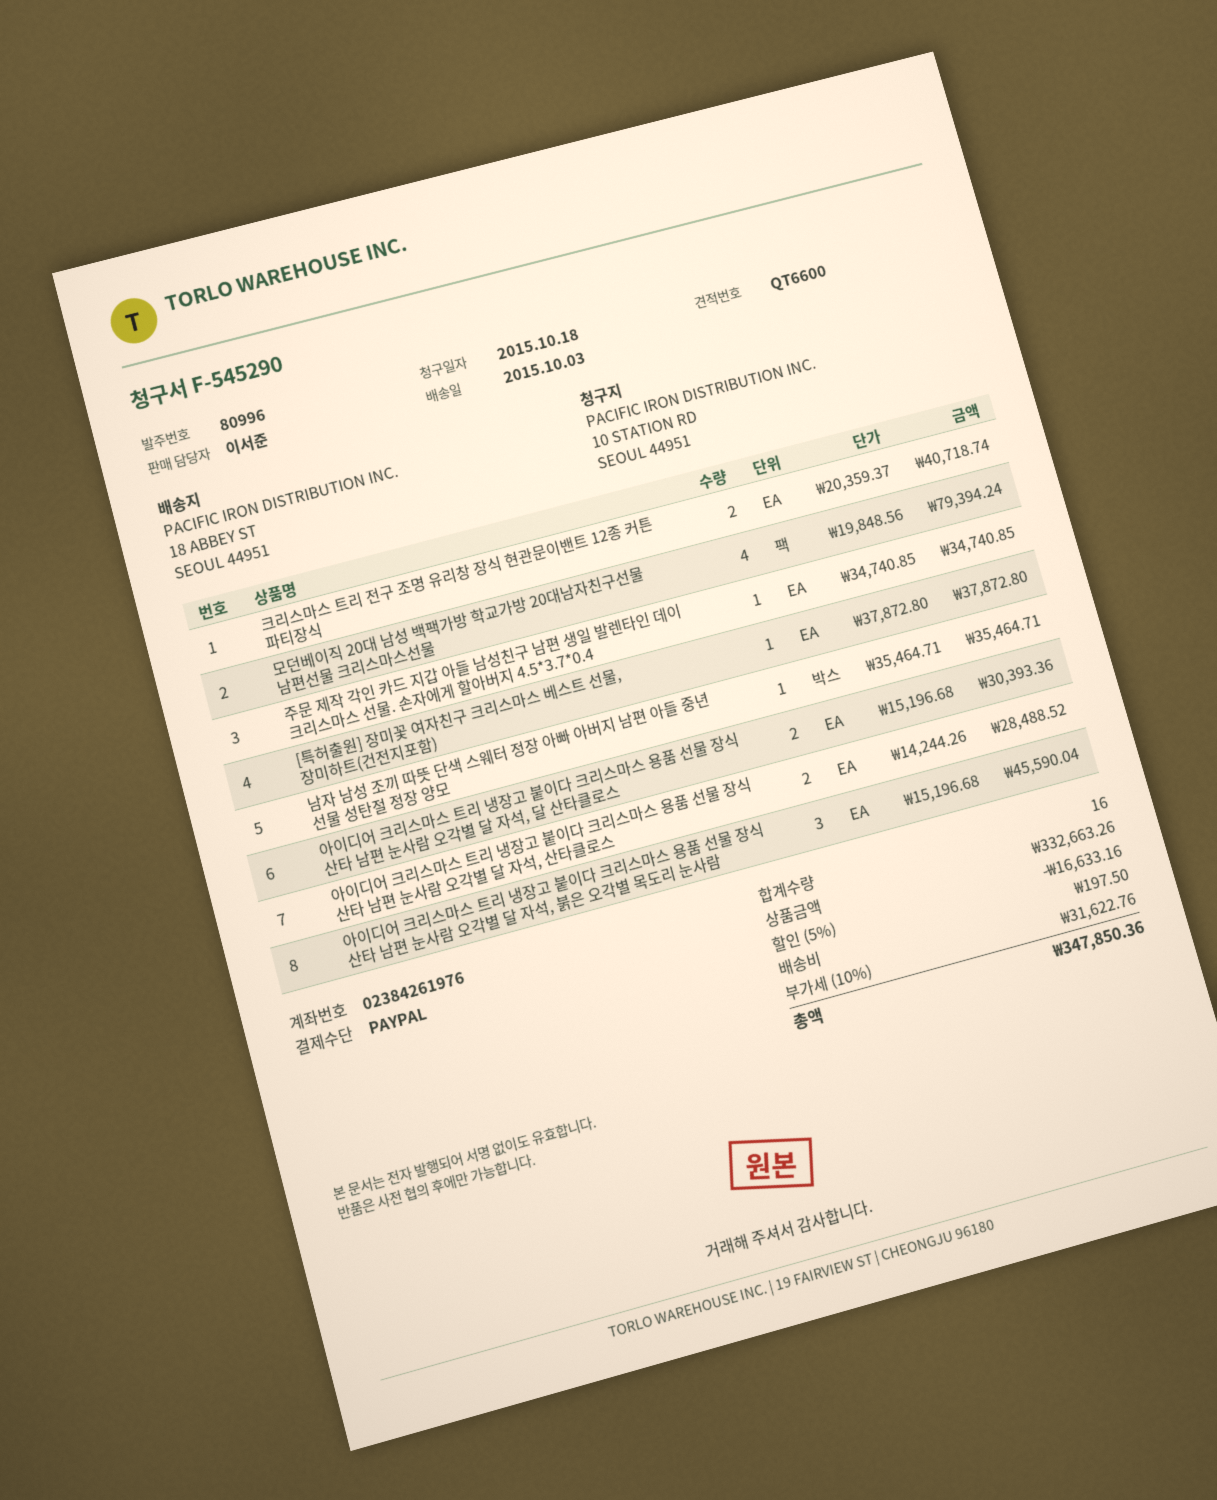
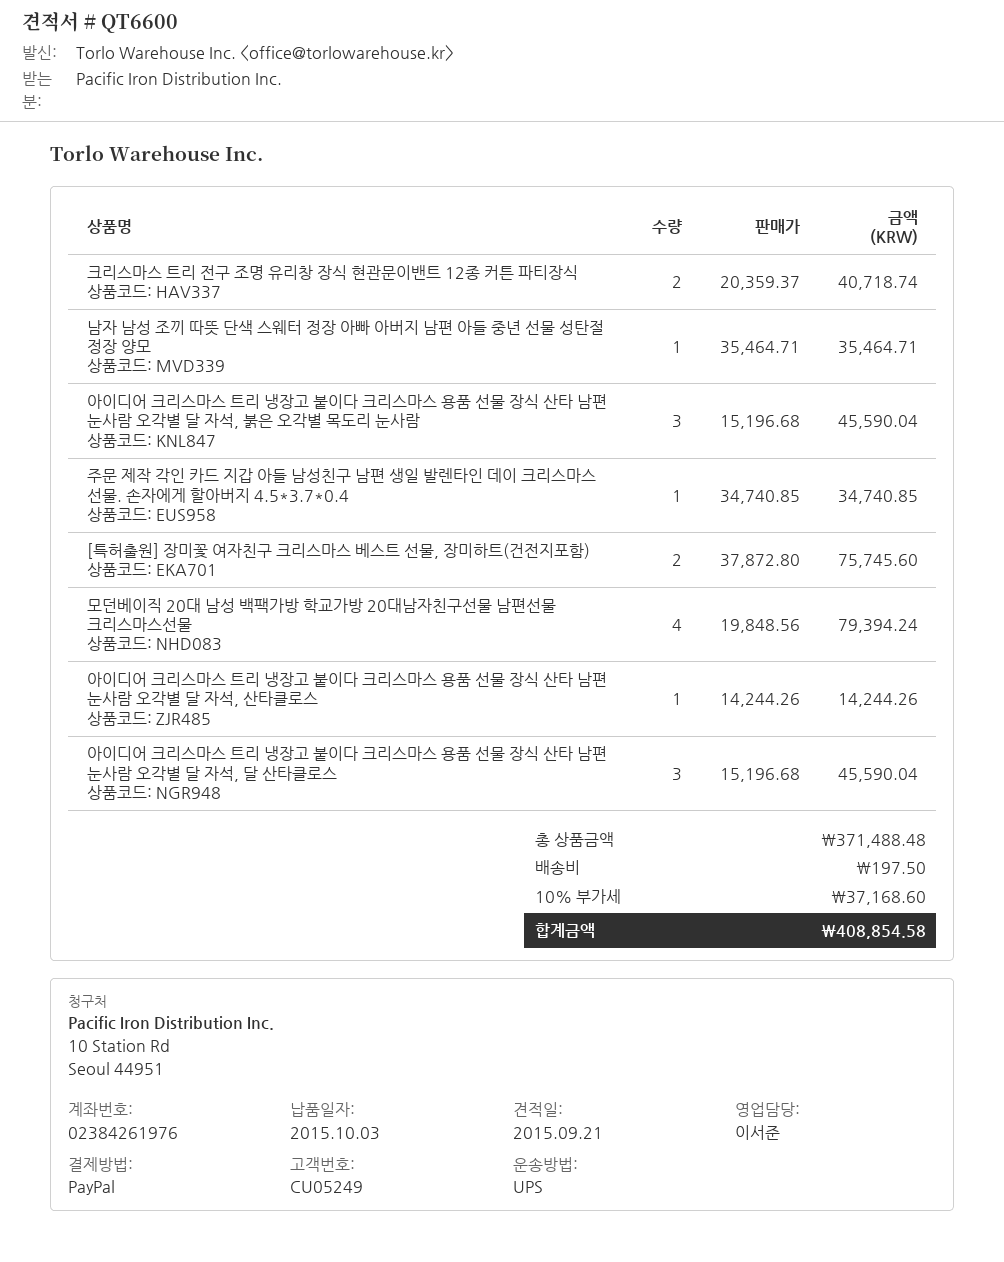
[특허출원] 장미꽃 여자친구 크리스마스 베스트 선물, 장미하트(건전지포함): 1 x 37872.80 = 37872.80 -> 2 x 37872.80 = 75745.60
아이디어 크리스마스 트리 냉장고 붙이다 크리스마스 용품 선물 장식 산타 남편 눈사람 오각별 달 자석, 달 산타클로스: 2 x 15196.68 = 30393.36 -> 3 x 15196.68 = 45590.04
아이디어 크리스마스 트리 냉장고 붙이다 크리스마스 용품 선물 장식 산타 남편 눈사람 오각별 달 자석, 산타클로스: 2 x 14244.26 = 28488.52 -> 1 x 14244.26 = 14244.26
subtotal: 332663.26 -> 371488.48
discount: 5% = 16633.16 -> none
tax: 10% = 31622.76 -> 10% = 37168.60
total: 347850.36 -> 408854.58

